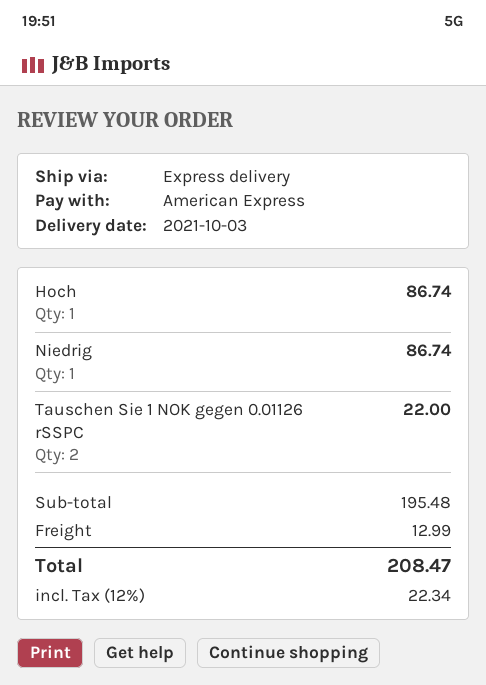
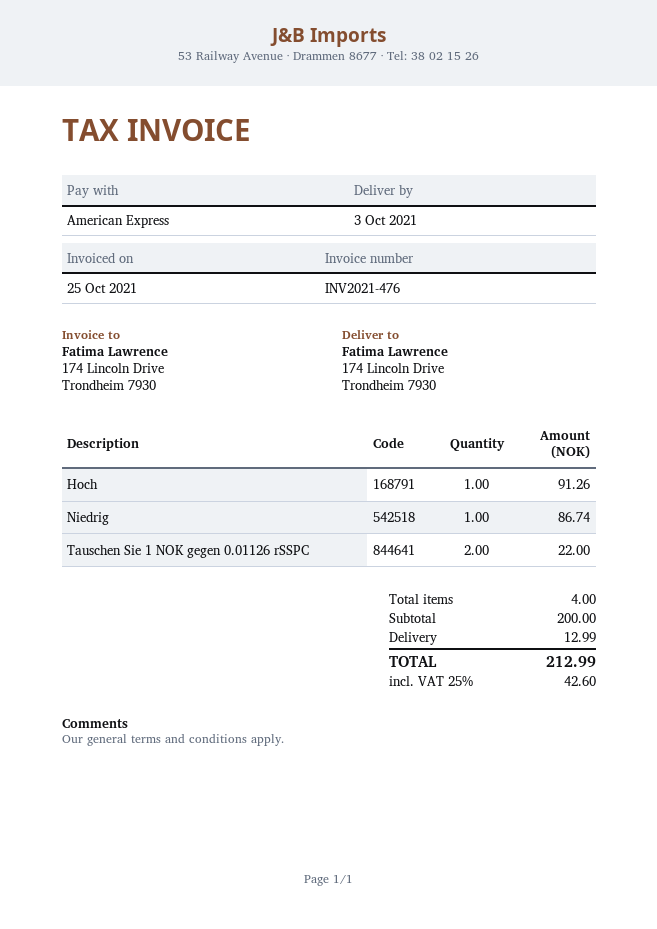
Hoch: 1 for 86.74 -> 1 for 91.26
subtotal: 195.48 -> 200.00
tax: 12% = 22.34 -> 25% = 42.60
total: 208.47 -> 212.99

